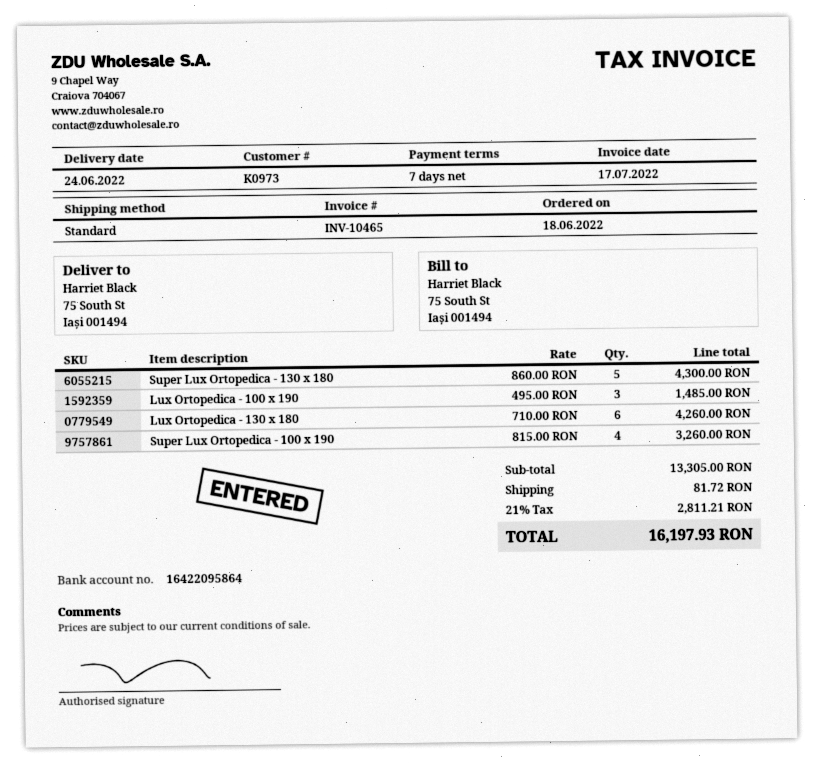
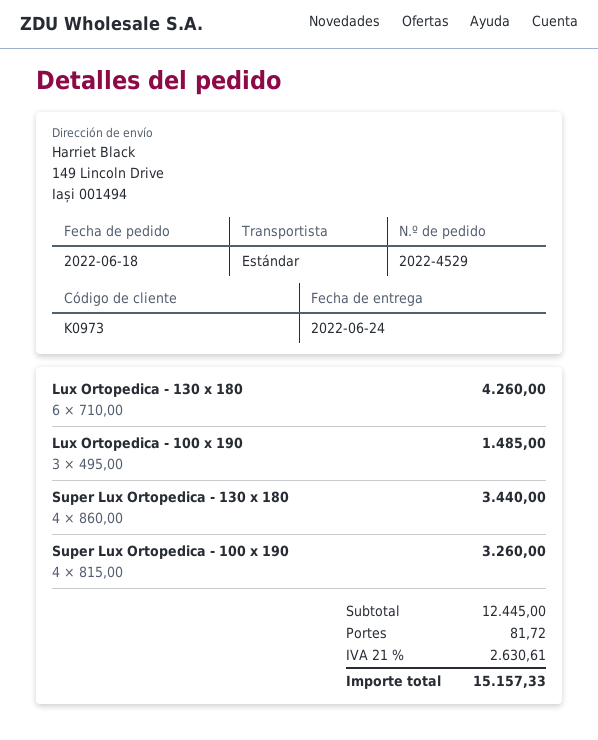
ship to: 75 South St, Iași 001494 -> 149 Lincoln Drive, Iași 001494
Super Lux Ortopedica - 130 x 180: 5 x 860.00 = 4300.00 -> 4 x 860.00 = 3440.00
subtotal: 13305.00 -> 12445.00
tax: 21% = 2811.21 -> 21% = 2630.61
total: 16197.93 -> 15157.33

